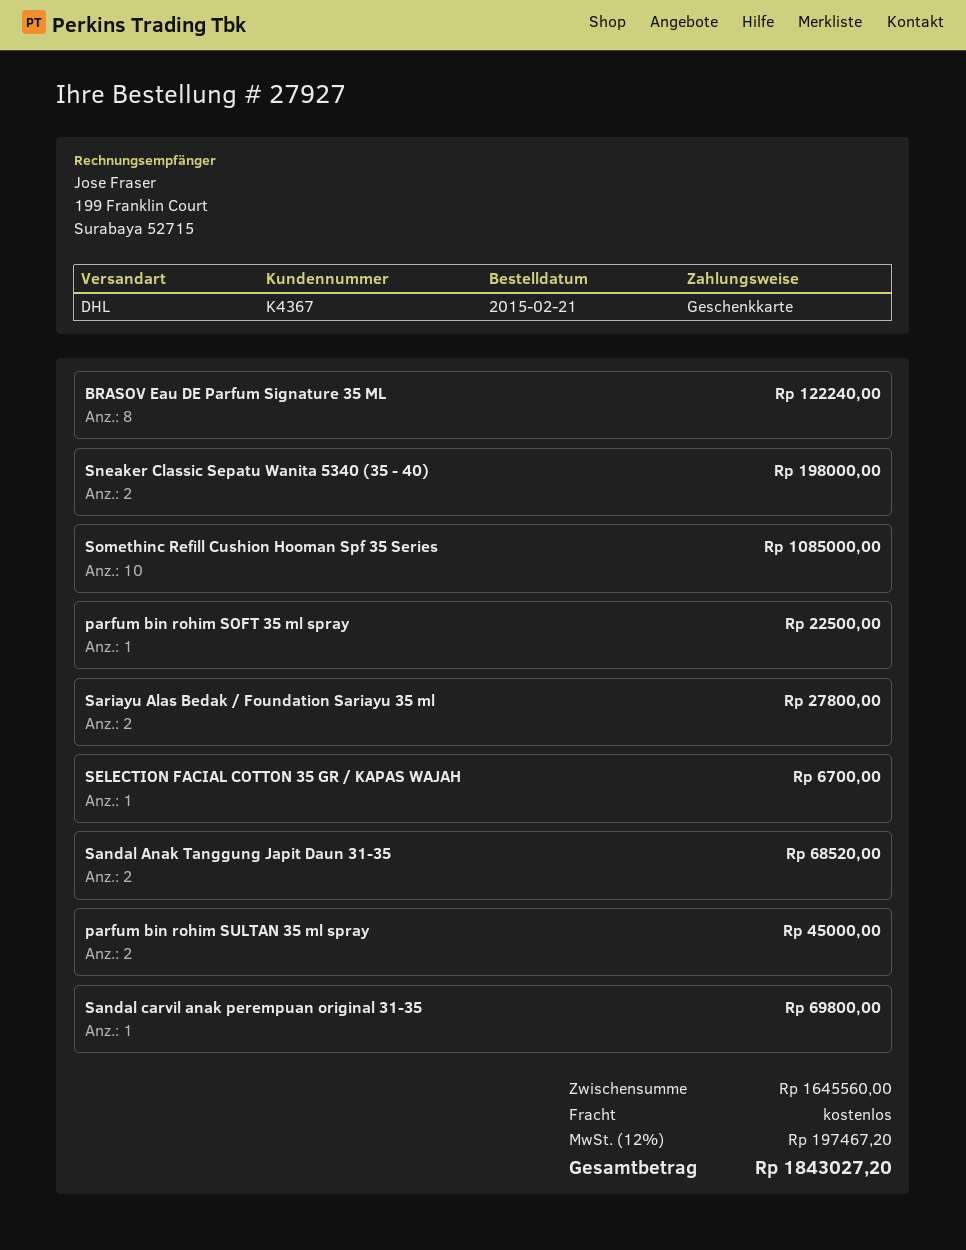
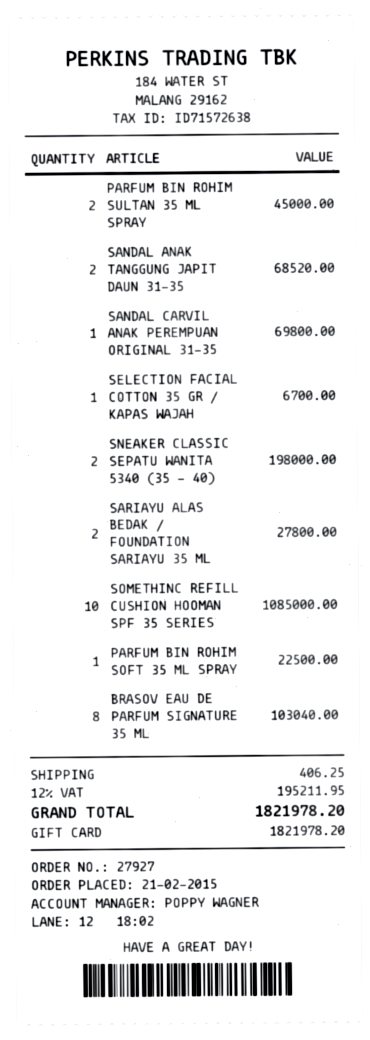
BRASOV Eau DE Parfum Signature 35 ML: 8 for 122240.00 -> 8 for 103040.00
shipping: 0.00 -> 406.25
tax: 12% = 197467.20 -> 12% = 195211.95
total: 1843027.20 -> 1821978.20

